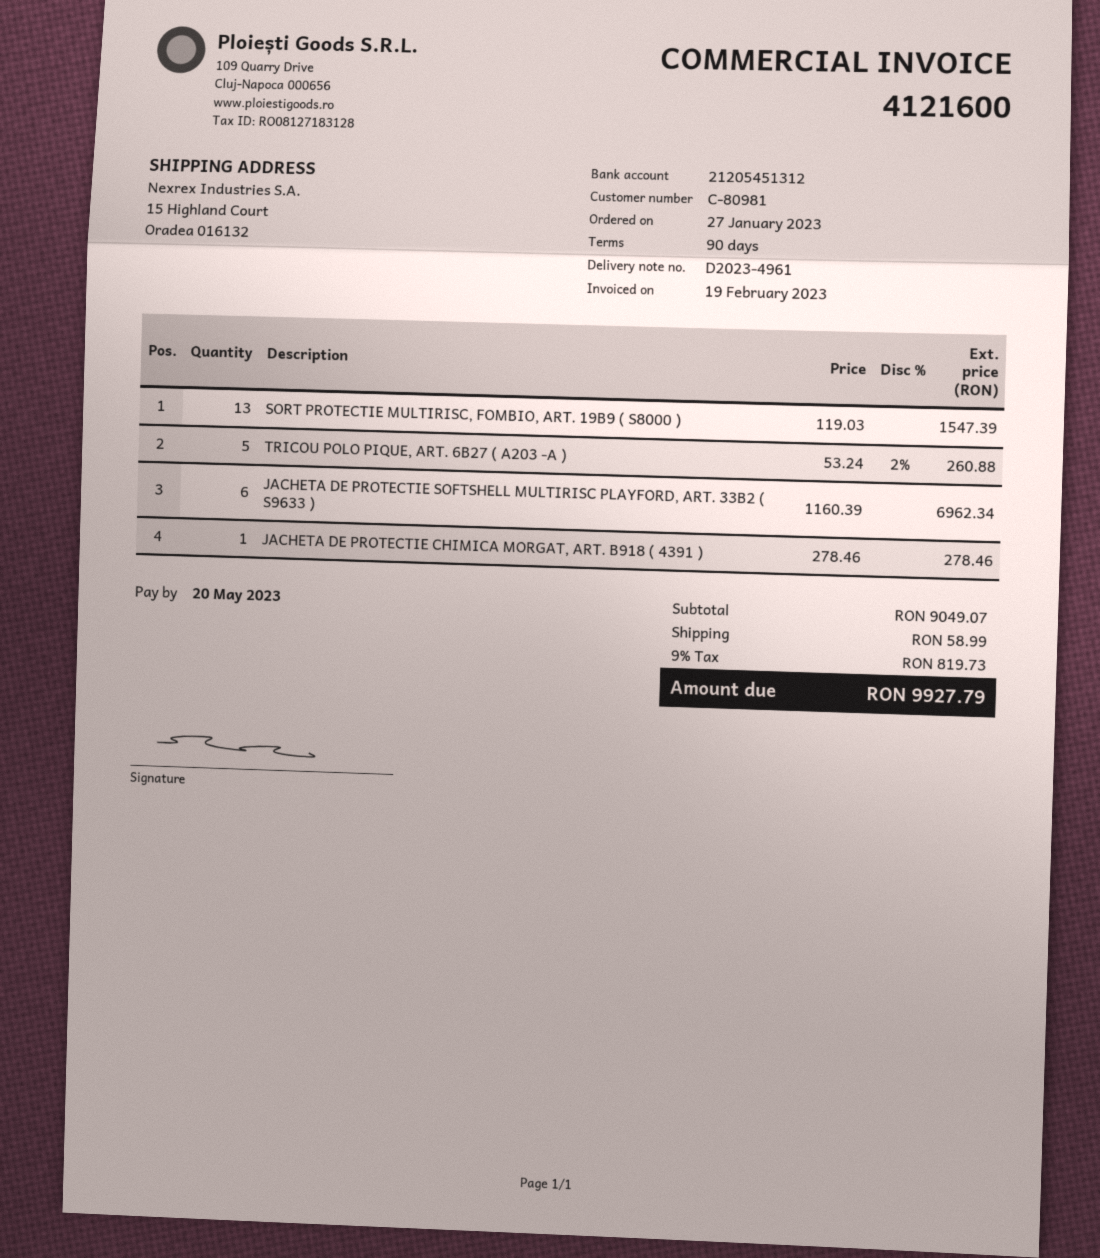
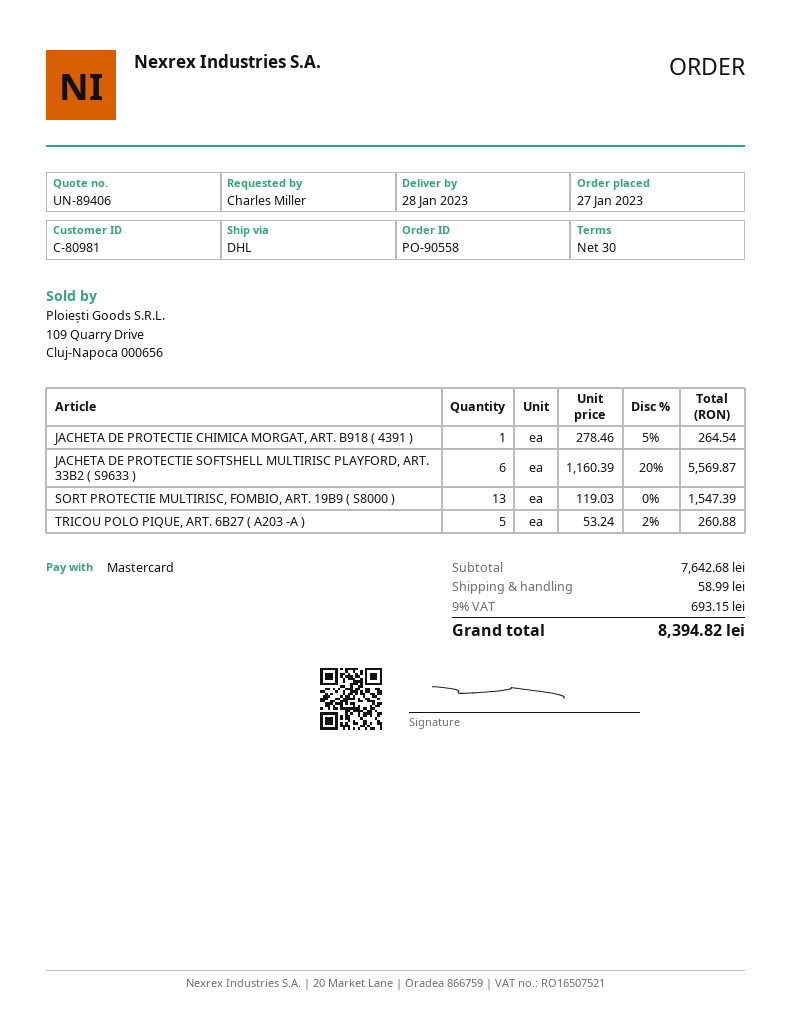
payment terms: 90 days -> 30 days
JACHETA DE PROTECTIE SOFTSHELL MULTIRISC PLAYFORD, ART. 33B2 ( S9633 ): 6 x 1160.39 = 6962.34 -> 6 x 1160.39 - 20% = 5569.87
JACHETA DE PROTECTIE CHIMICA MORGAT, ART. B918 ( 4391 ): 1 x 278.46 = 278.46 -> 1 x 278.46 - 5% = 264.54
subtotal: 9049.07 -> 7642.68
tax: 9% = 819.73 -> 9% = 693.15
total: 9927.79 -> 8394.82

